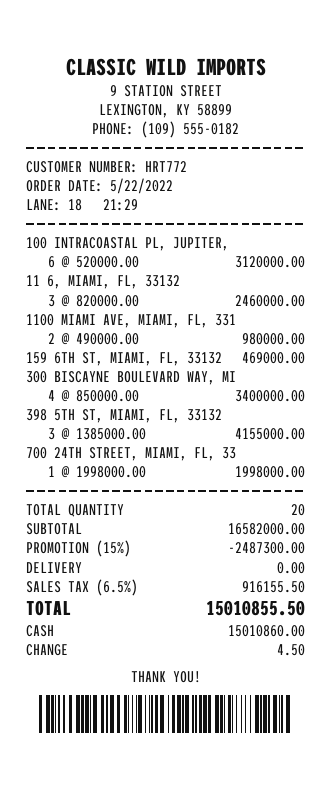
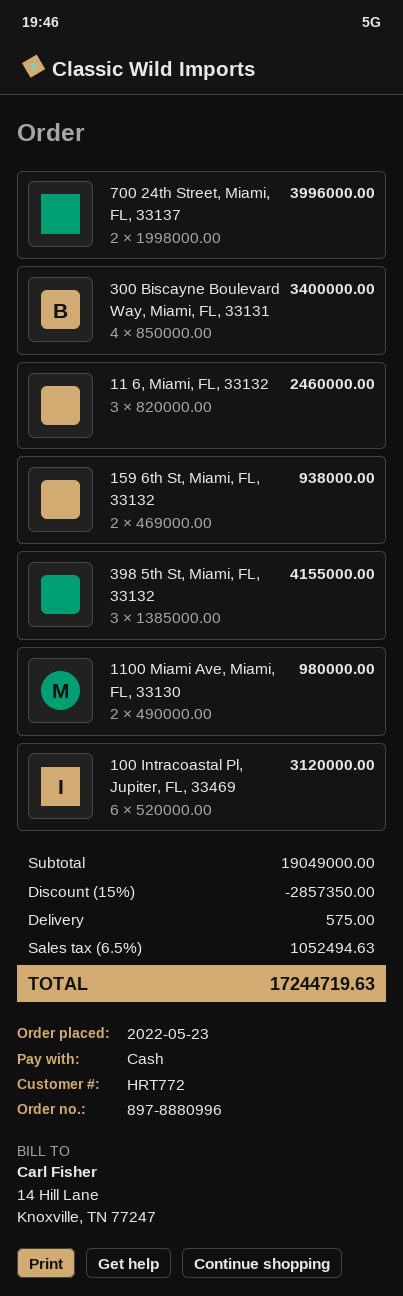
order date: 2022-05-22 -> 2022-05-23
159 6TH ST, MIAMI, FL, 33132: 1 x 469000.00 = 469000.00 -> 2 x 469000.00 = 938000.00
700 24TH STREET, MIAMI, FL, 33: 1 x 1998000.00 = 1998000.00 -> 2 x 1998000.00 = 3996000.00
subtotal: 16582000.00 -> 19049000.00
discount: 15% = 2487300.00 -> 15% = 2857350.00
shipping: 0.00 -> 575.00
tax: 6.5% = 916155.50 -> 6.5% = 1052494.63
total: 15010855.50 -> 17244719.63

